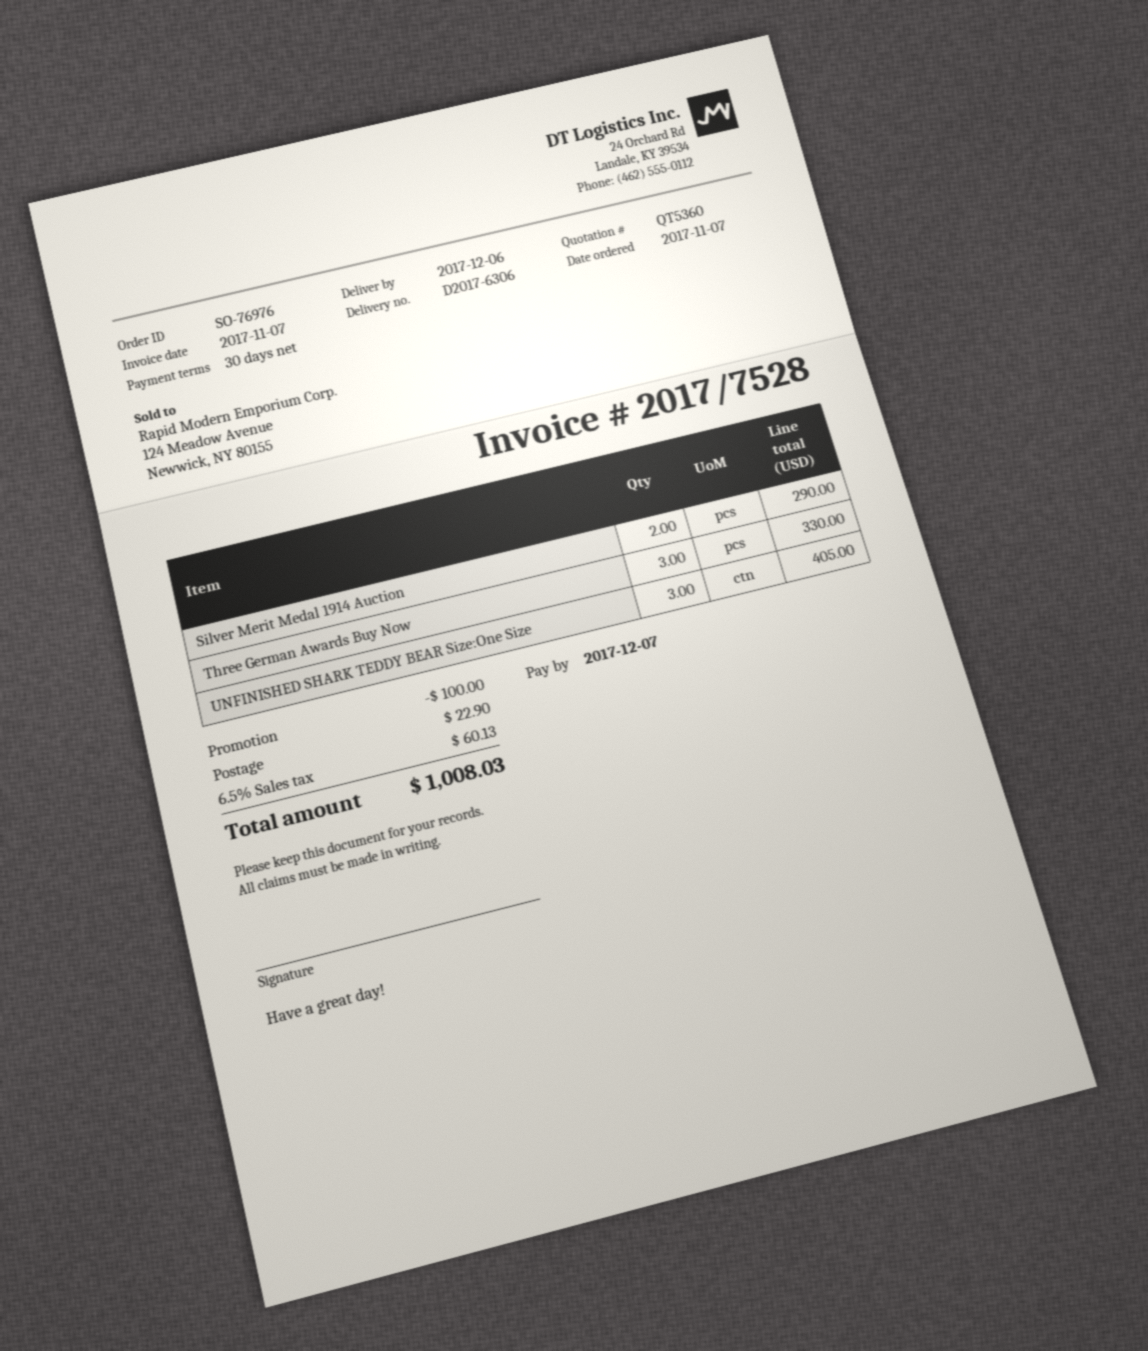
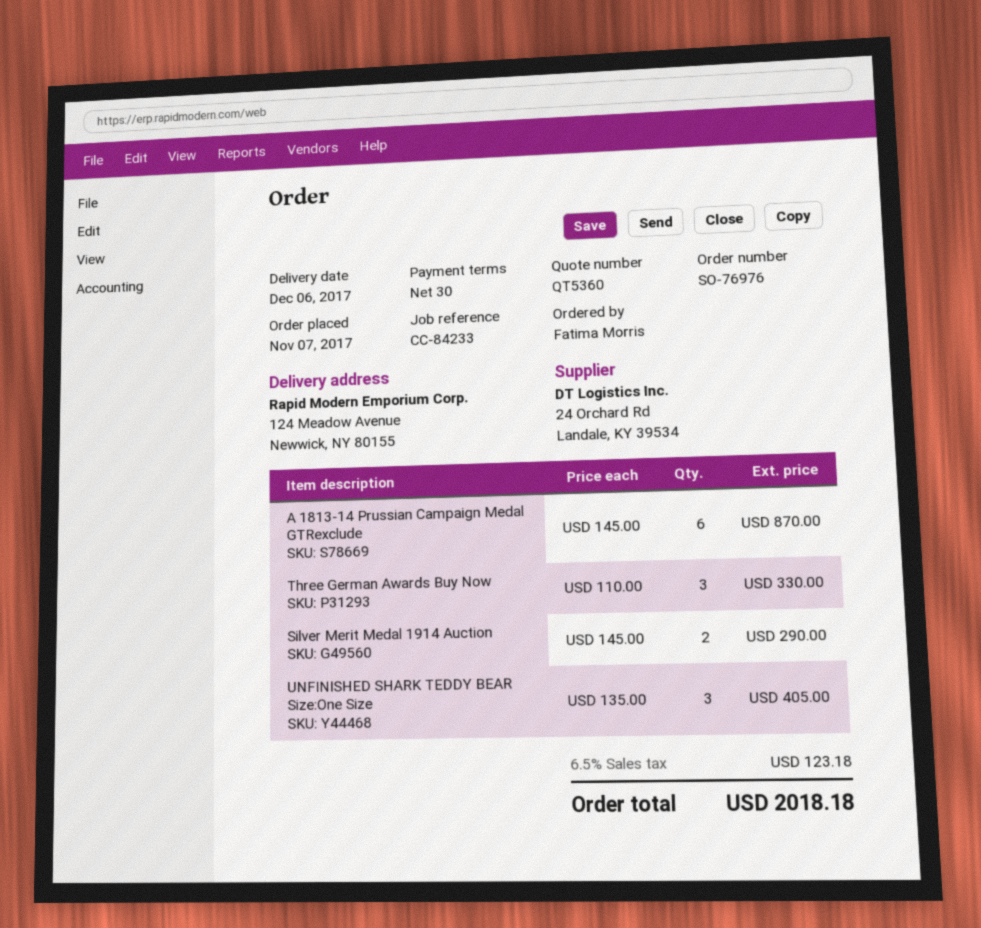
A 1813-14 Prussian Campaign Medal GTRexclude: none -> 6 for 870.00
discount: 100.00 -> none
shipping: 22.90 -> none
tax: 6.5% = 60.13 -> 6.5% = 123.18
total: 1008.03 -> 2018.18

